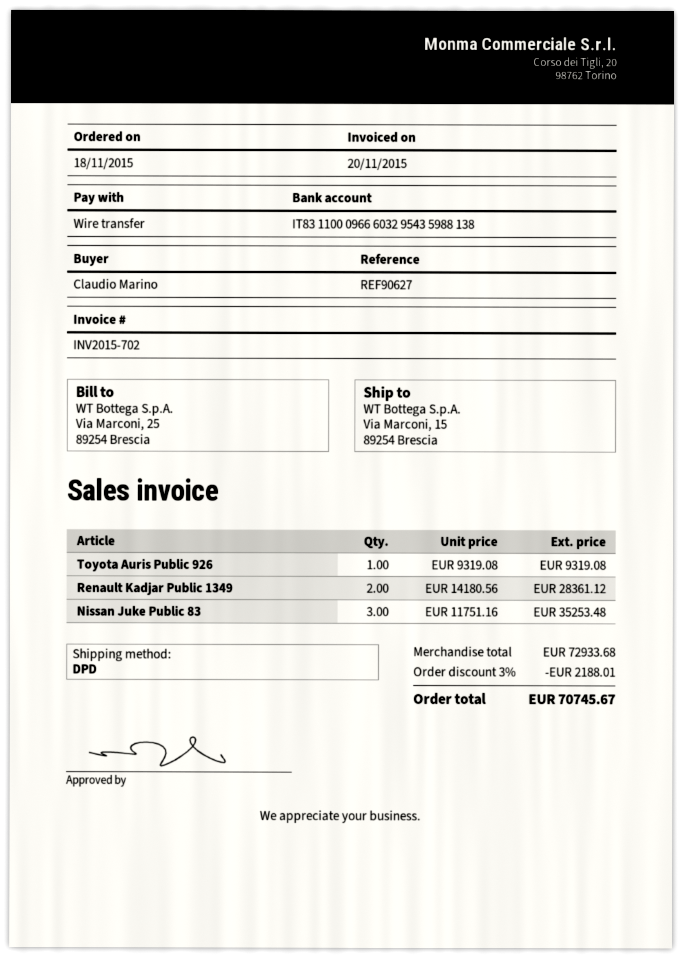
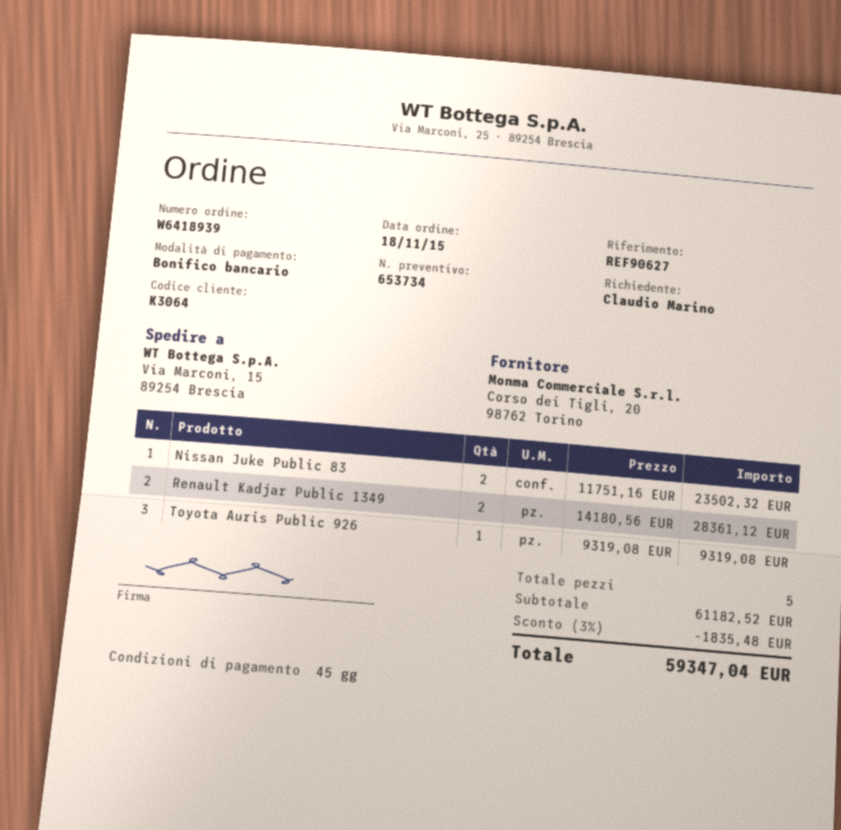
Nissan Juke Public 83: 3 x 11751.16 = 35253.48 -> 2 x 11751.16 = 23502.32
subtotal: 72933.68 -> 61182.52
discount: 3% = 2188.01 -> 3% = 1835.48
total: 70745.67 -> 59347.04

